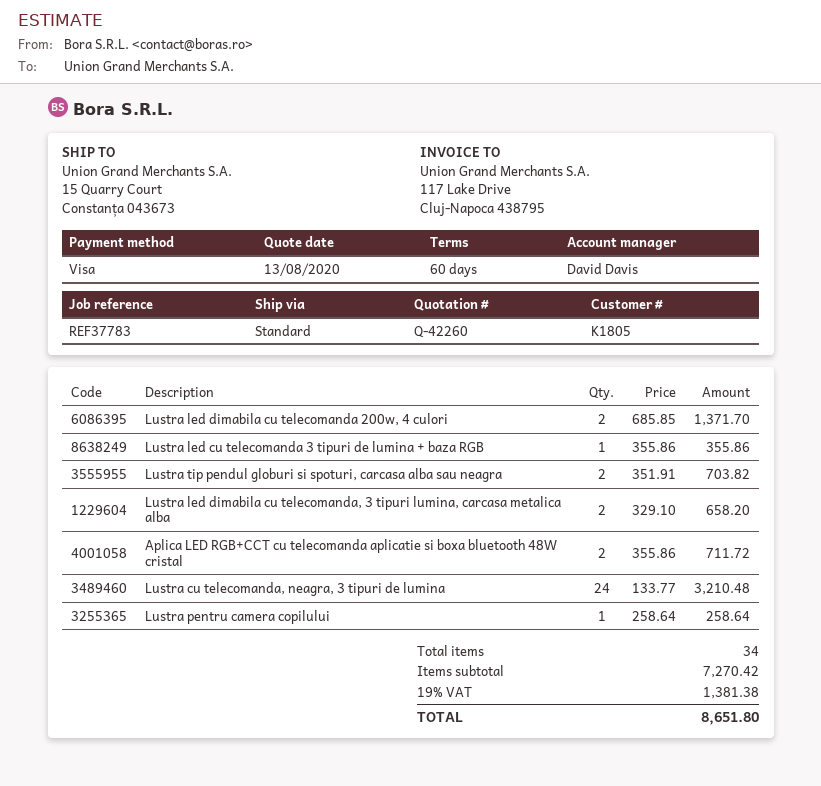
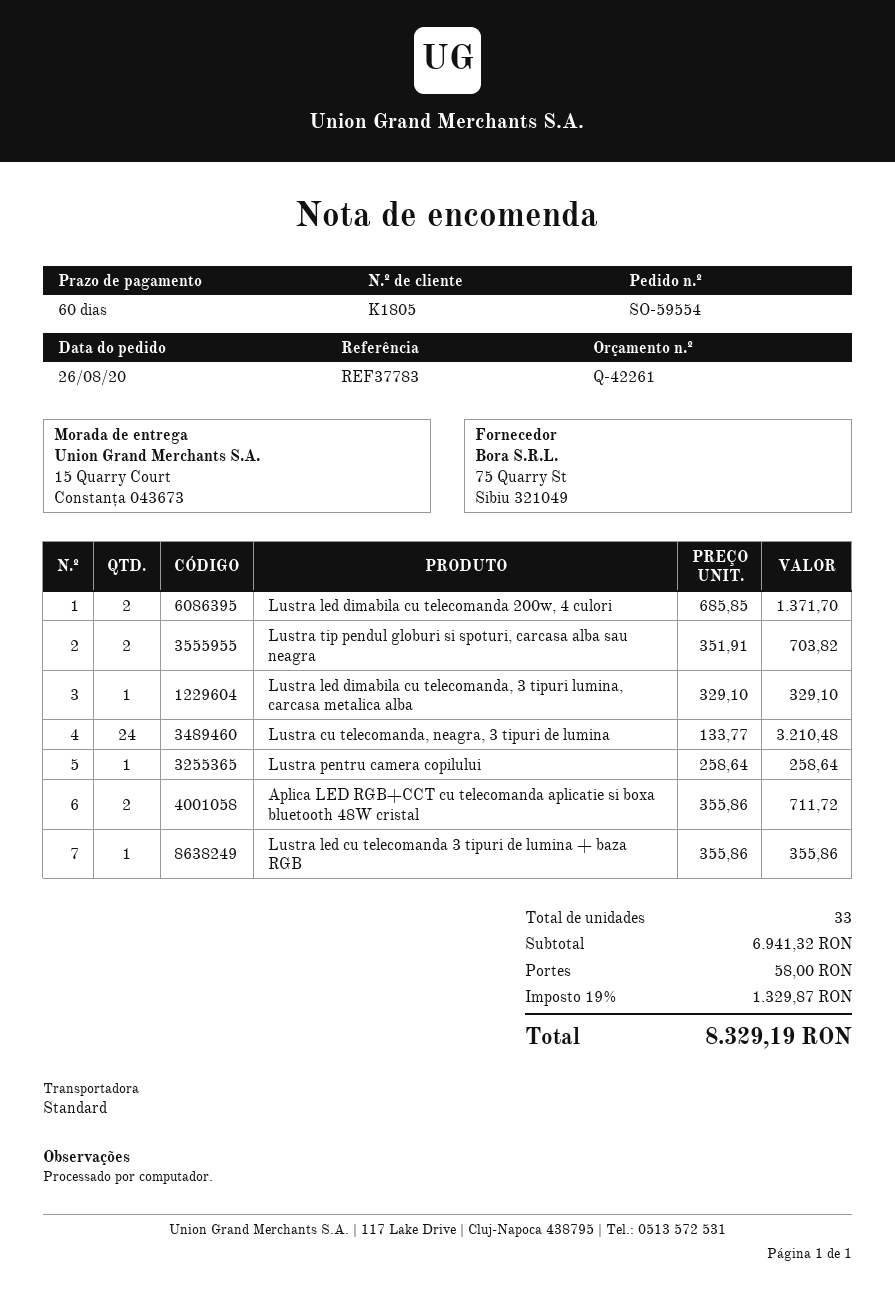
quote number: Q-42260 -> Q-42261
Lustra led dimabila cu telecomanda, 3 tipuri lumina, carcasa metalica alba: 2 x 329.10 = 658.20 -> 1 x 329.10 = 329.10
total quantity: 34 -> 33
subtotal: 7270.42 -> 6941.32
shipping: none -> 58.00
tax: 19% = 1381.38 -> 19% = 1329.87
total: 8651.80 -> 8329.19

